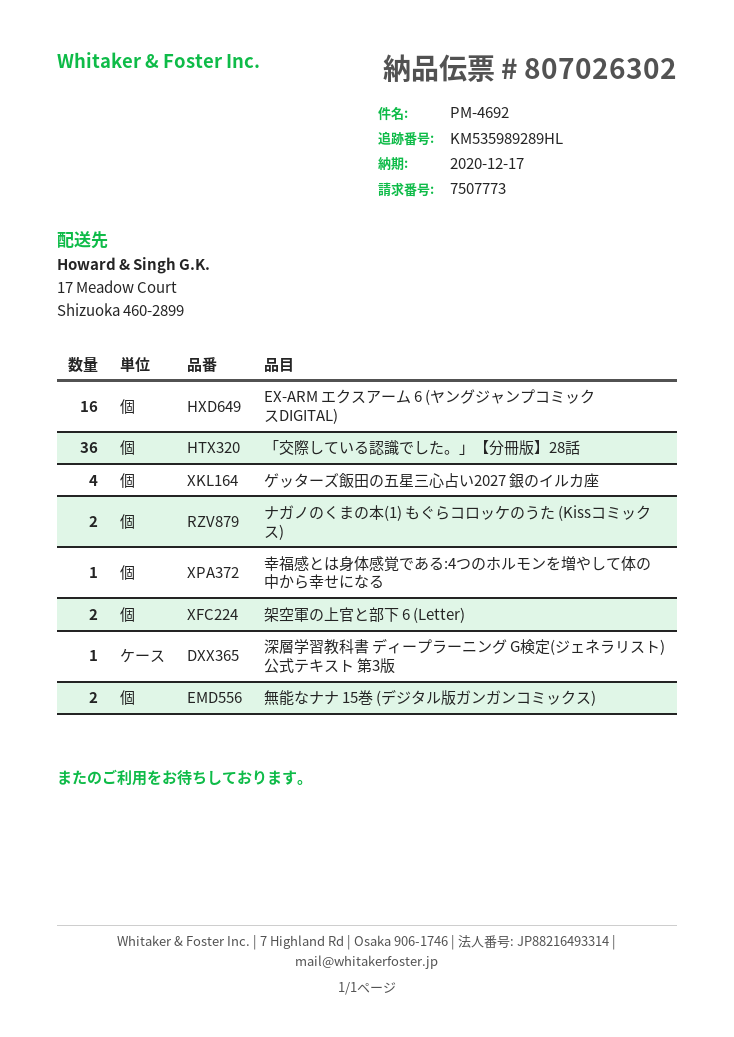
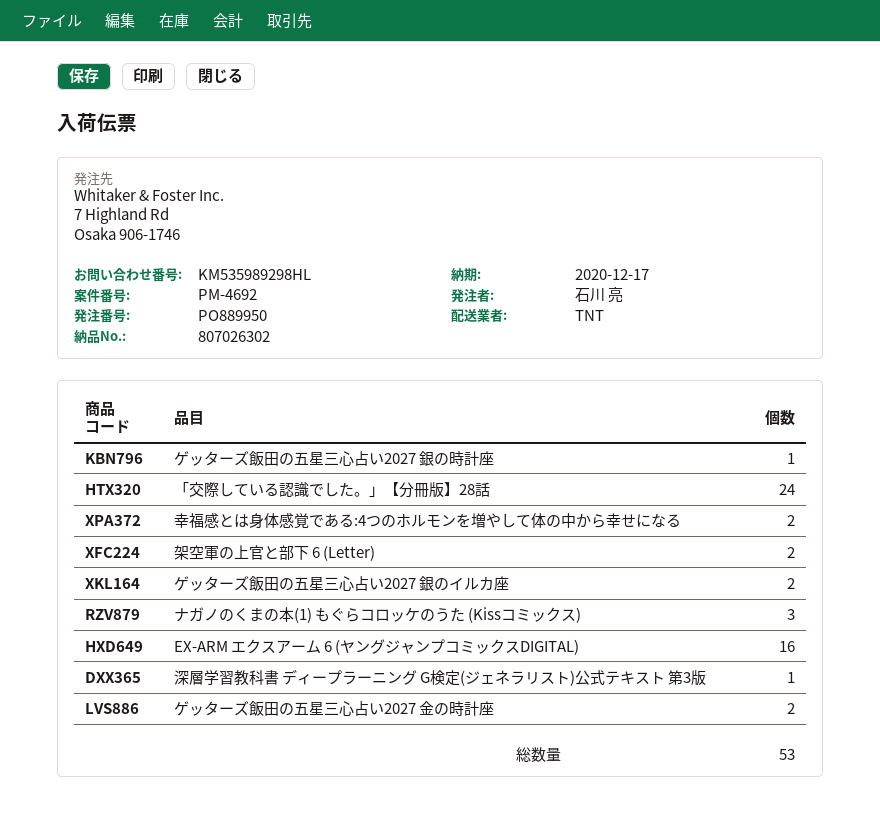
tracking number: KM535989289HL -> KM535989298HL
「交際している認識でした。」【分冊版】28話: 36 -> 24
ゲッターズ飯田の五星三心占い2027 銀のイルカ座: 4 -> 2
ナガノのくまの本(1) もぐらコロッケのうた (Kissコミックス): 2 -> 3
幸福感とは身体感覚である:4つのホルモンを増やして体の中から幸せになる: 1 -> 2
無能なナナ 15巻 (デジタル版ガンガンコミックス): 2 -> none
ゲッターズ飯田の五星三心占い2027 銀の時計座: none -> 1
ゲッターズ飯田の五星三心占い2027 金の時計座: none -> 2

